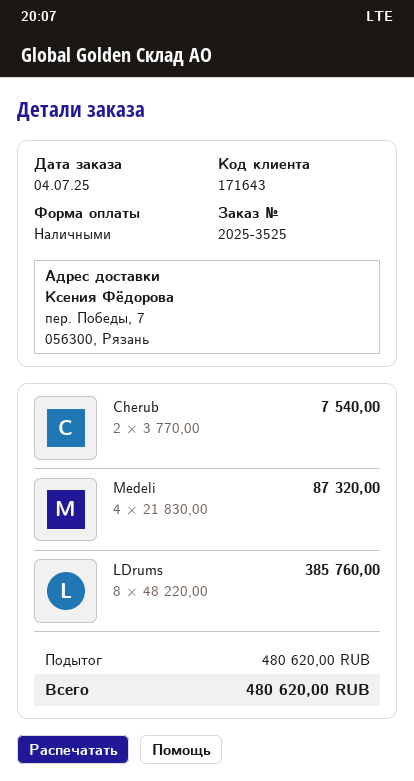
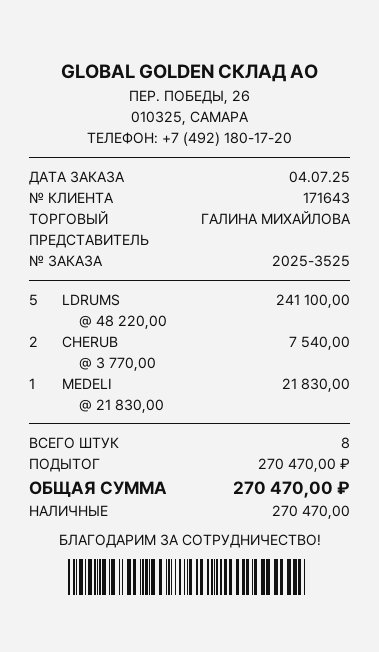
Medeli: 4 x 21830.00 = 87320.00 -> 1 x 21830.00 = 21830.00
LDrums: 8 x 48220.00 = 385760.00 -> 5 x 48220.00 = 241100.00
subtotal: 480620.00 -> 270470.00
total: 480620.00 -> 270470.00

